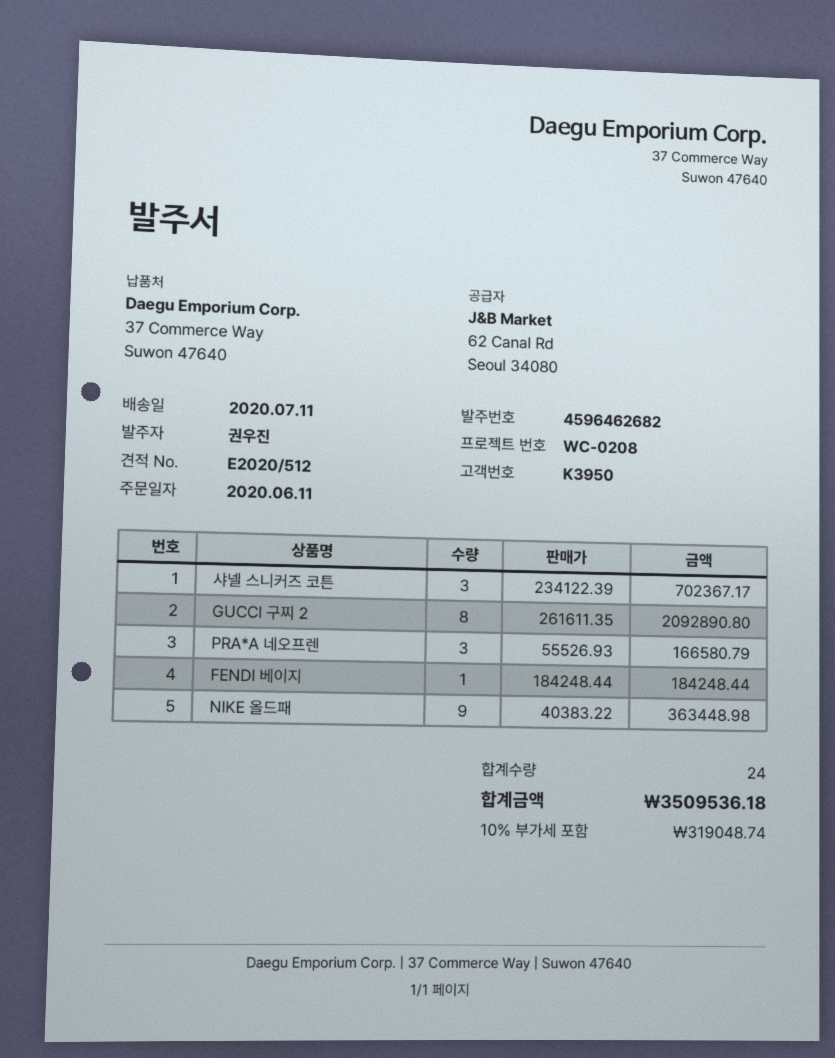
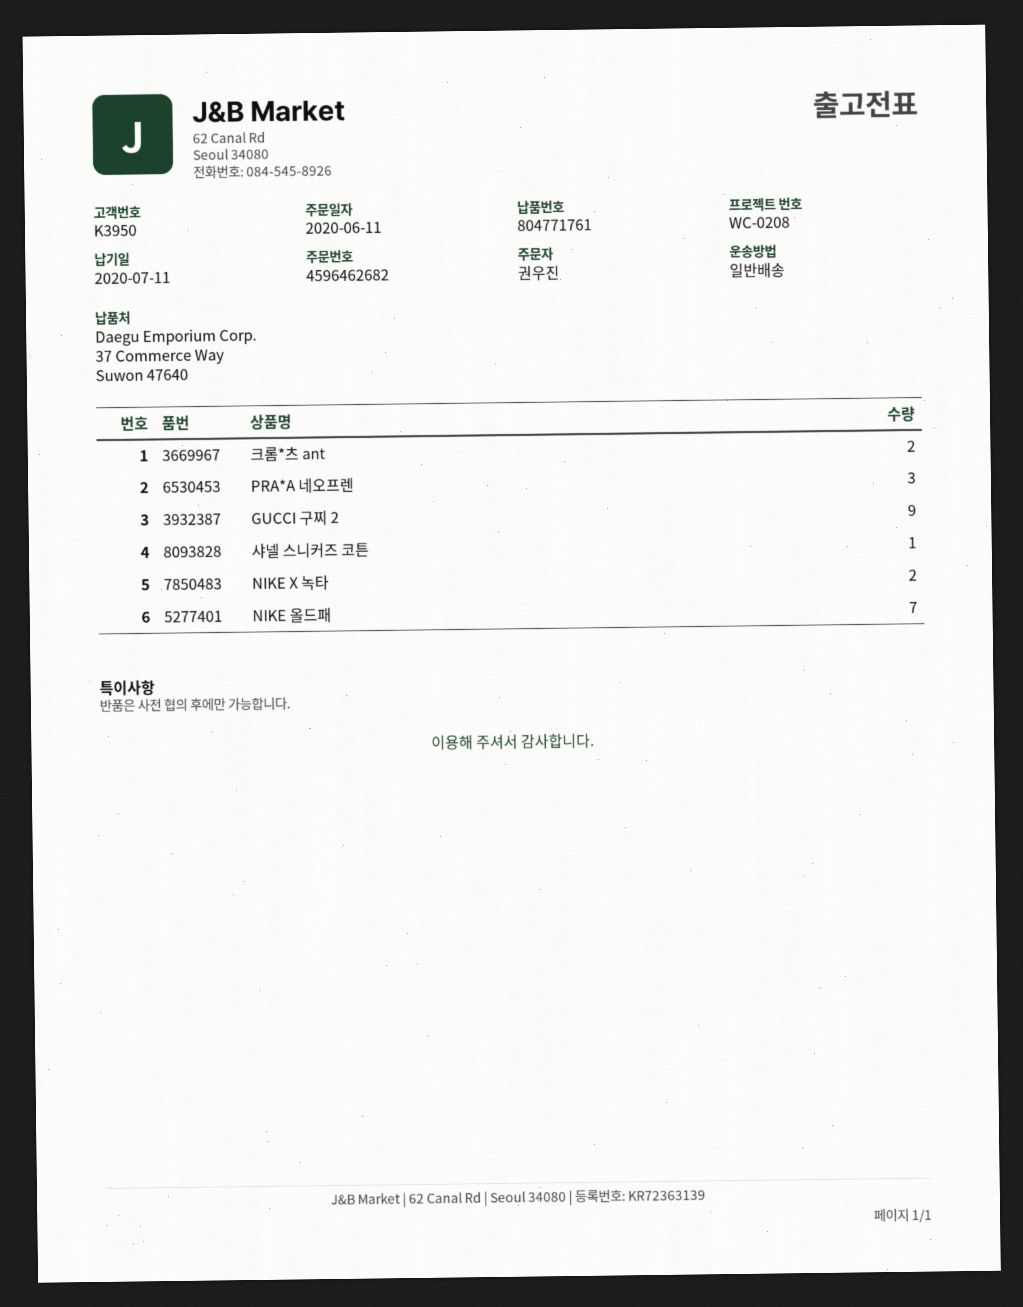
샤넬 스니커즈 코튼: 3 -> 1
GUCCI 구찌 2: 8 -> 9
FENDI 베이지: 1 -> none
NIKE 올드패: 9 -> 7
크롬*츠 ant: none -> 2
NIKE X 녹타: none -> 2

